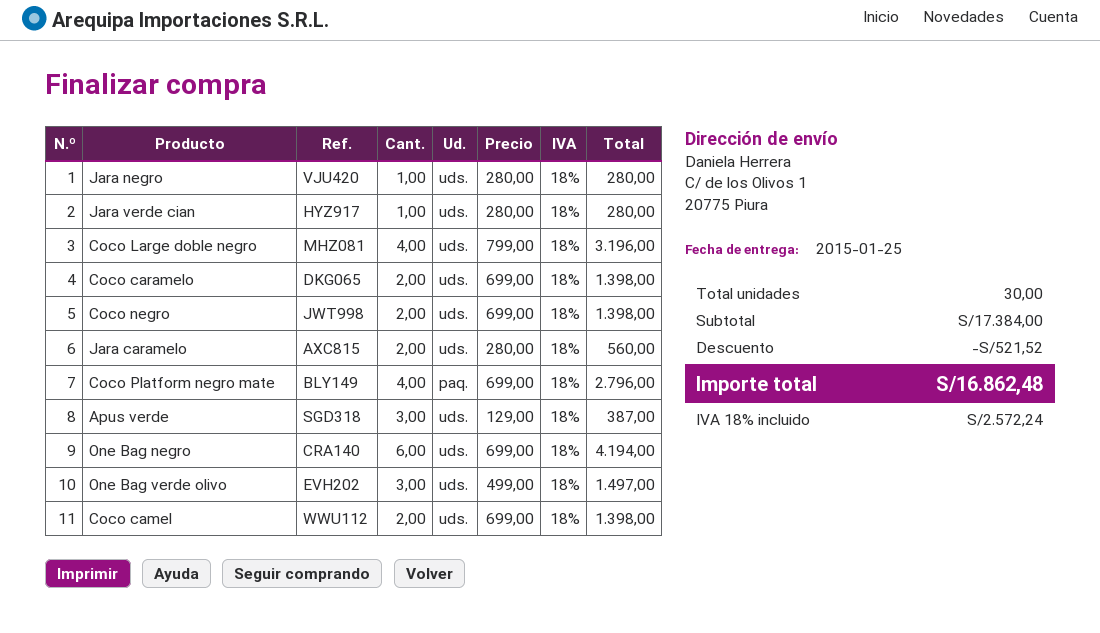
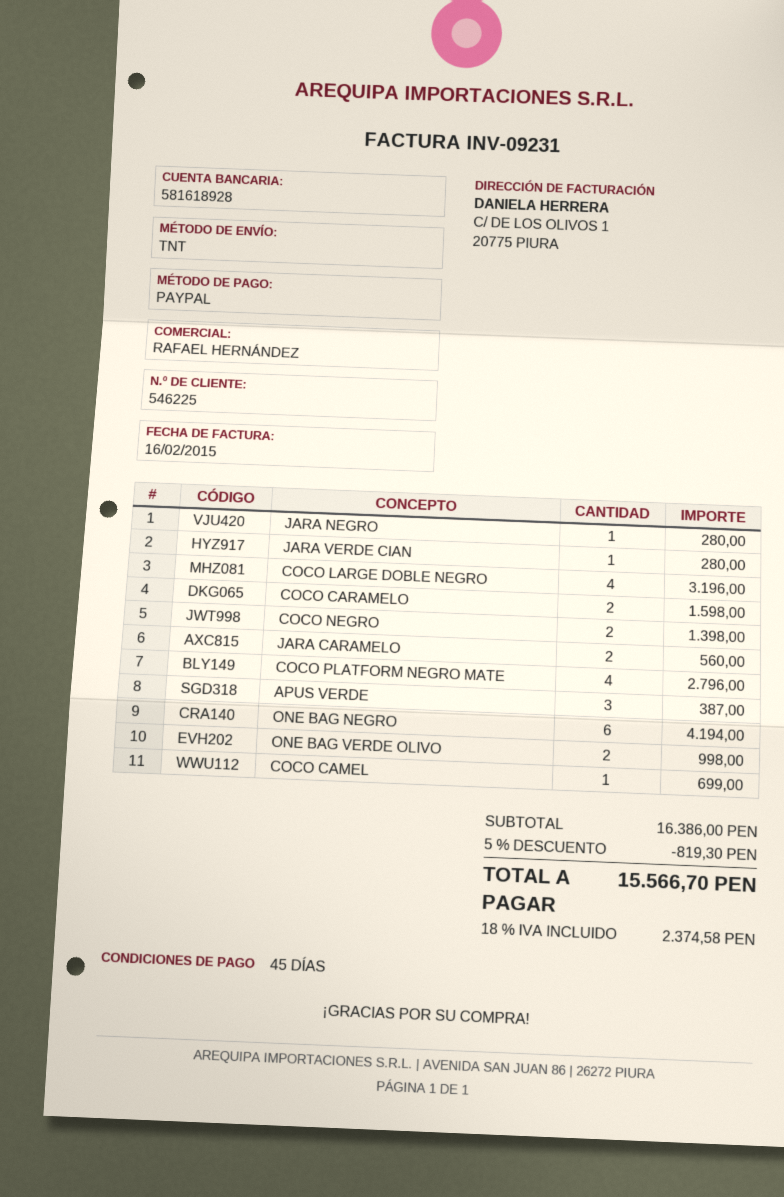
Coco caramelo: 2 for 1398.00 -> 2 for 1598.00
One Bag verde olivo: 3 for 1497.00 -> 2 for 998.00
Coco camel: 2 for 1398.00 -> 1 for 699.00
subtotal: 17384.00 -> 16386.00
discount: 521.52 -> 819.30
tax: 18% = 2572.24 -> 18% = 2374.58
total: 16862.48 -> 15566.70

